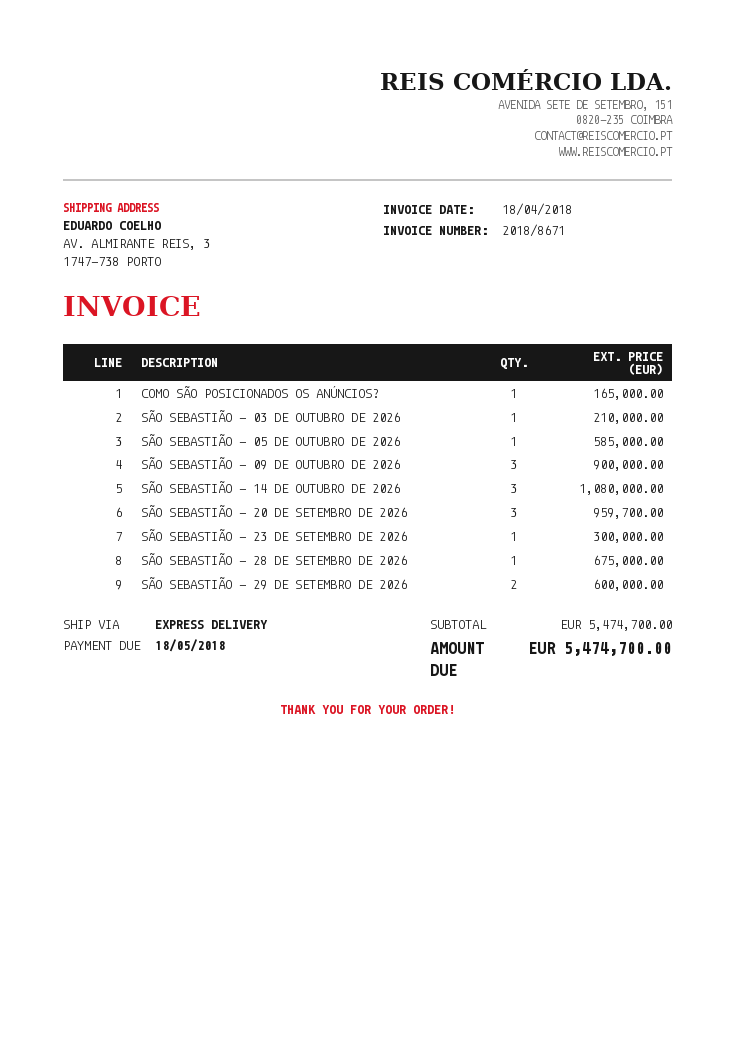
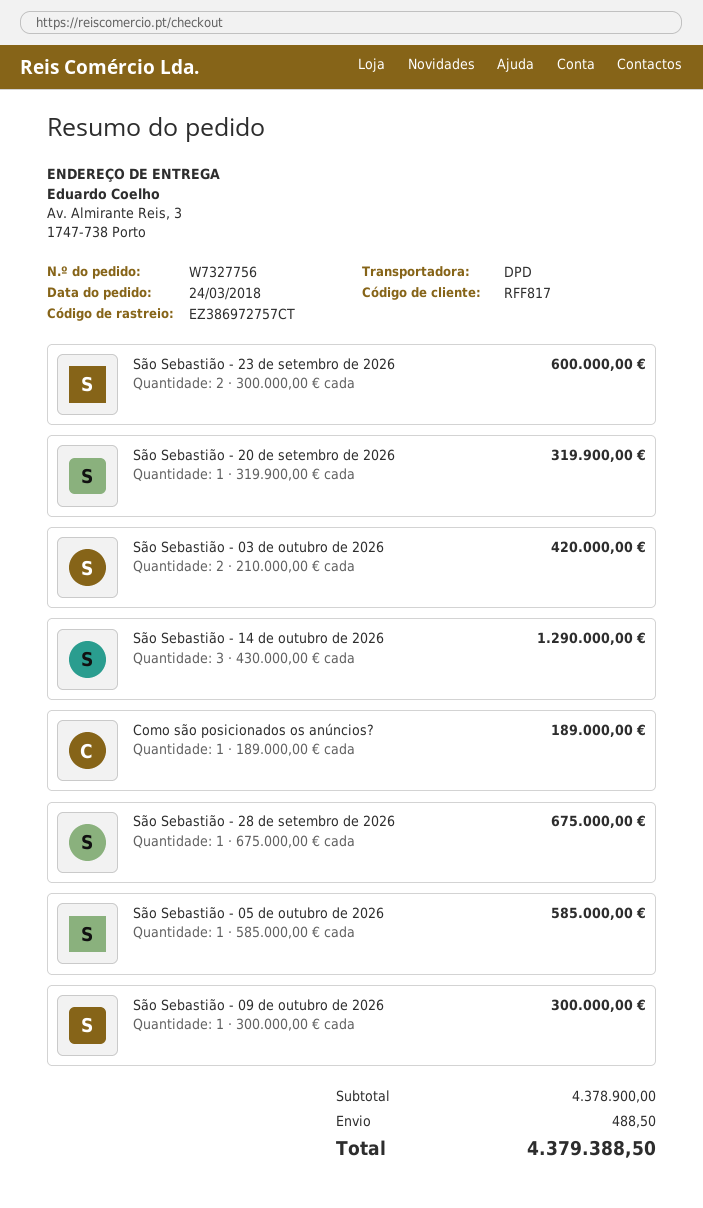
shipping method: express -> DPD
COMO SÃO POSICIONADOS OS ANÚNCIOS?: 1 for 165000.00 -> 1 for 189000.00
SÃO SEBASTIÃO - 03 DE OUTUBRO DE 2026: 1 for 210000.00 -> 2 for 420000.00
SÃO SEBASTIÃO - 09 DE OUTUBRO DE 2026: 3 for 900000.00 -> 1 for 300000.00
SÃO SEBASTIÃO - 14 DE OUTUBRO DE 2026: 3 for 1080000.00 -> 3 for 1290000.00
SÃO SEBASTIÃO - 20 DE SETEMBRO DE 2026: 3 for 959700.00 -> 1 for 319900.00
SÃO SEBASTIÃO - 23 DE SETEMBRO DE 2026: 1 for 300000.00 -> 2 for 600000.00
SÃO SEBASTIÃO - 29 DE SETEMBRO DE 2026: 2 for 600000.00 -> none
subtotal: 5474700.00 -> 4378900.00
shipping: none -> 488.50
total: 5474700.00 -> 4379388.50

